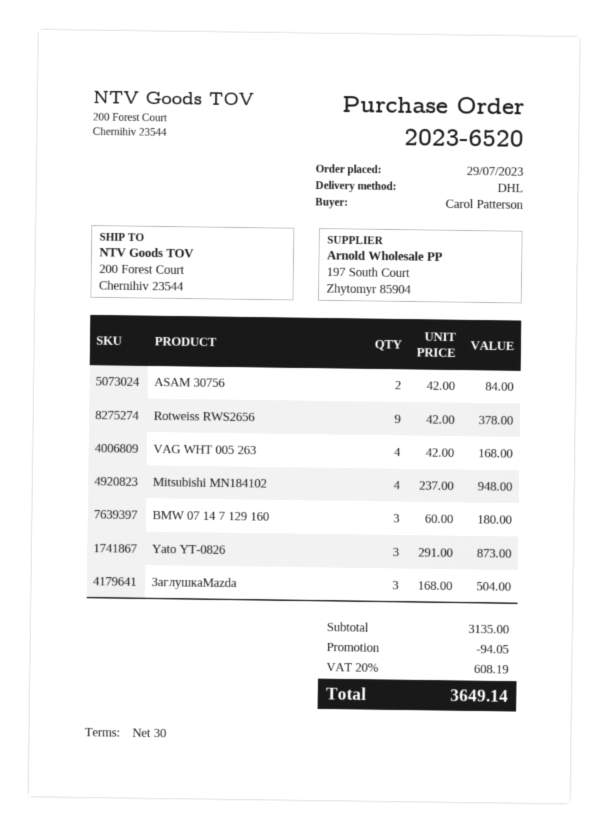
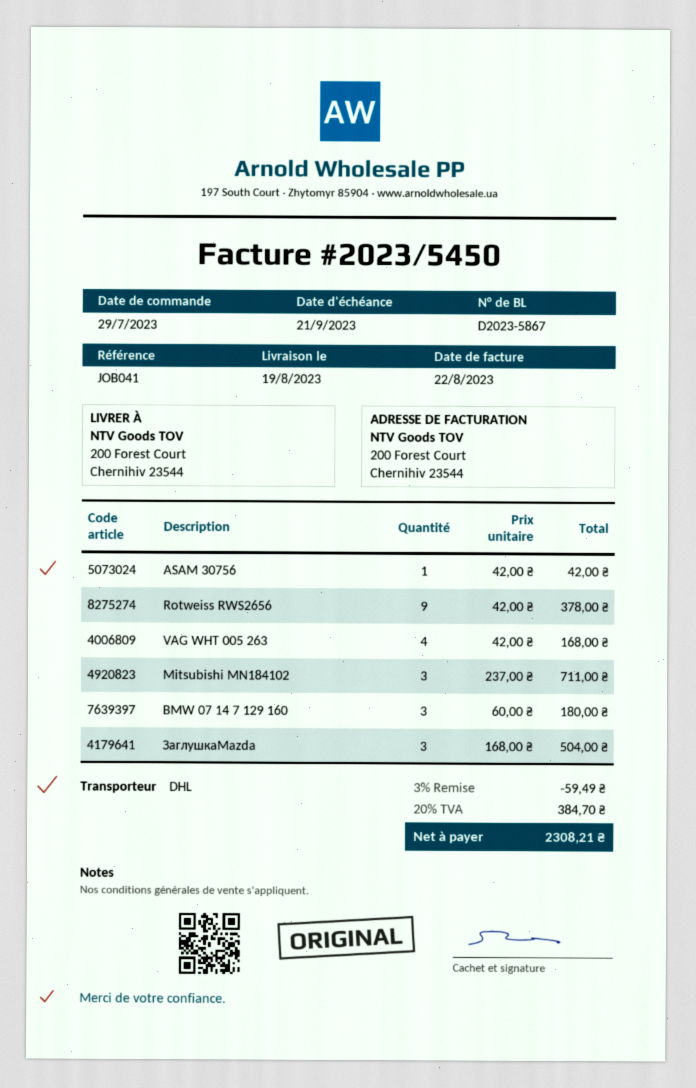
ASAM 30756: 2 x 42.00 = 84.00 -> 1 x 42.00 = 42.00
Mitsubishi MN184102: 4 x 237.00 = 948.00 -> 3 x 237.00 = 711.00
Yato YT-0826: 3 x 291.00 = 873.00 -> none
discount: 94.05 -> 59.49
tax: 20% = 608.19 -> 20% = 384.70
total: 3649.14 -> 2308.21

